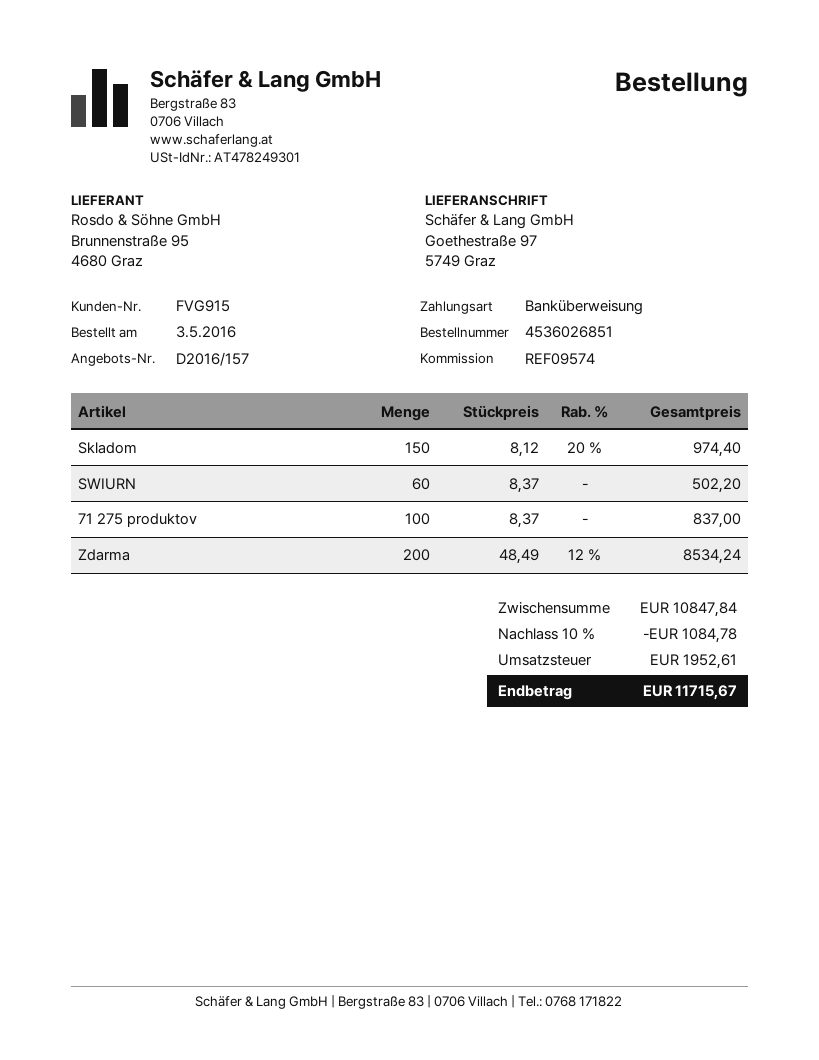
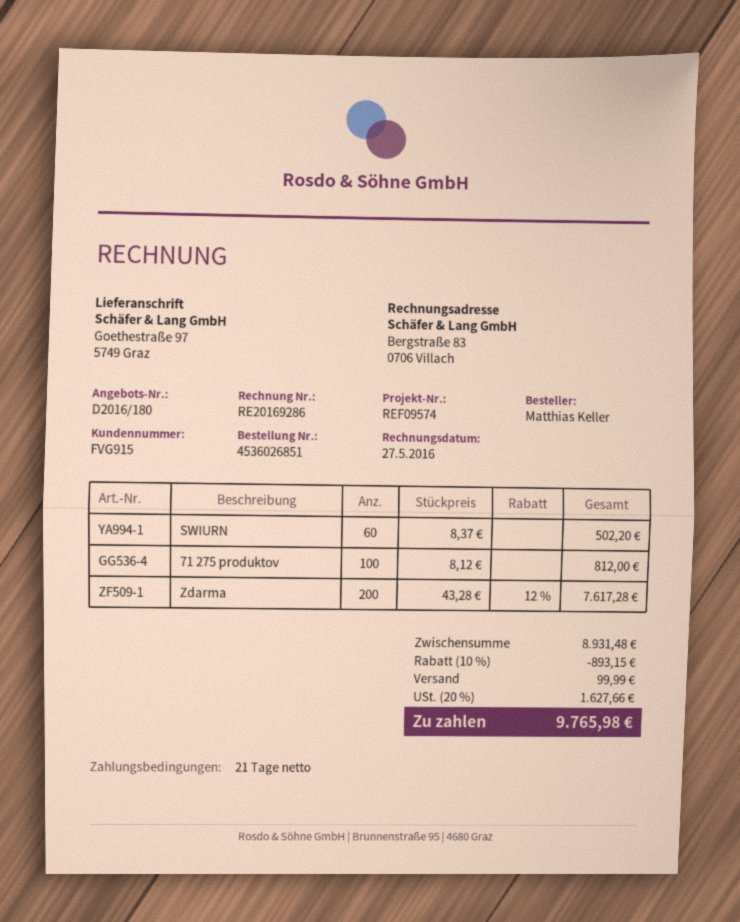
quote number: D2016/157 -> D2016/180
Skladom: 150 x 8.12 - 20% = 974.40 -> none
71 275 produktov: 100 x 8.37 = 837.00 -> 100 x 8.12 = 812.00
Zdarma: 200 x 48.49 - 12% = 8534.24 -> 200 x 43.28 - 12% = 7617.28
subtotal: 10847.84 -> 8931.48
discount: 10% = 1084.78 -> 10% = 893.15
shipping: none -> 99.99
tax: 1952.61 -> 1627.66
total: 11715.67 -> 9765.98

